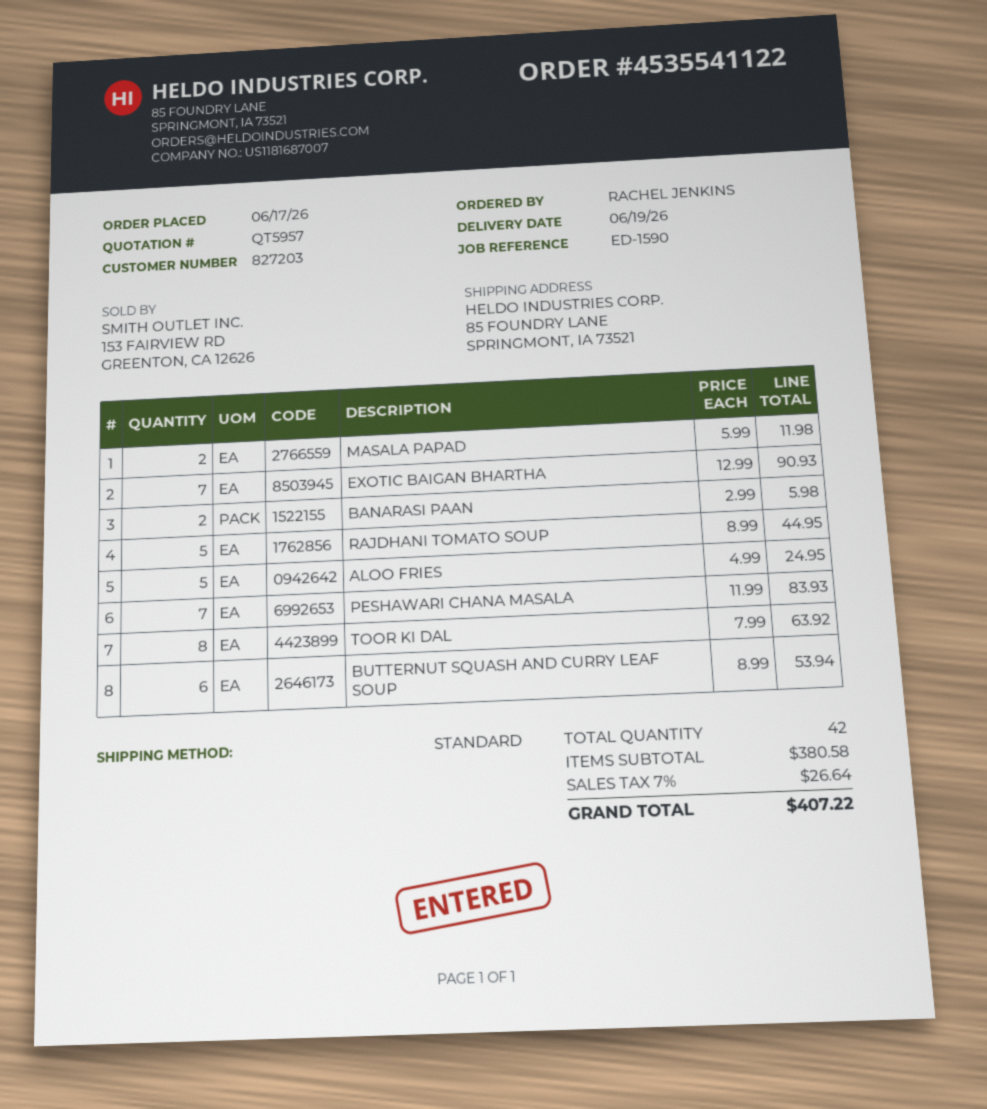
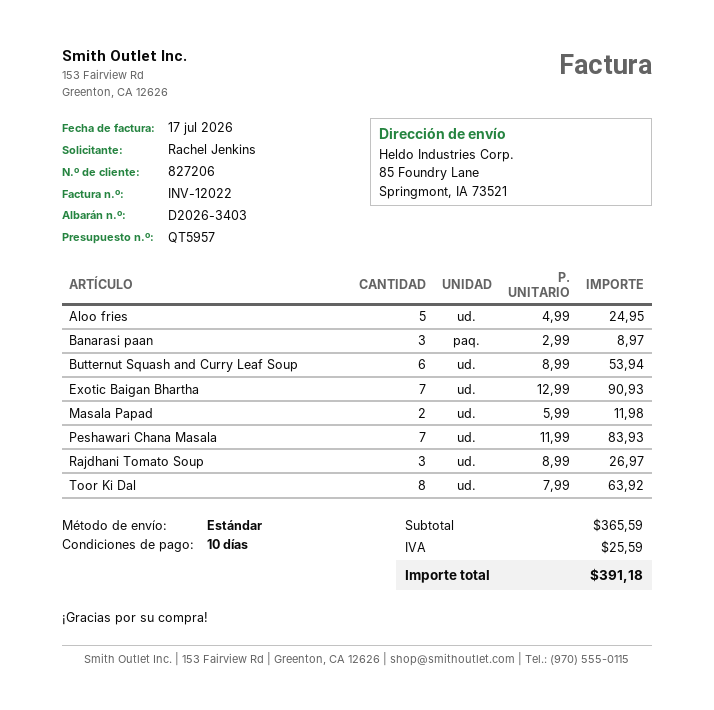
customer number: 827203 -> 827206
BANARASI PAAN: 2 x 2.99 = 5.98 -> 3 x 2.99 = 8.97
RAJDHANI TOMATO SOUP: 5 x 8.99 = 44.95 -> 3 x 8.99 = 26.97
subtotal: 380.58 -> 365.59
tax: 26.64 -> 25.59
total: 407.22 -> 391.18

